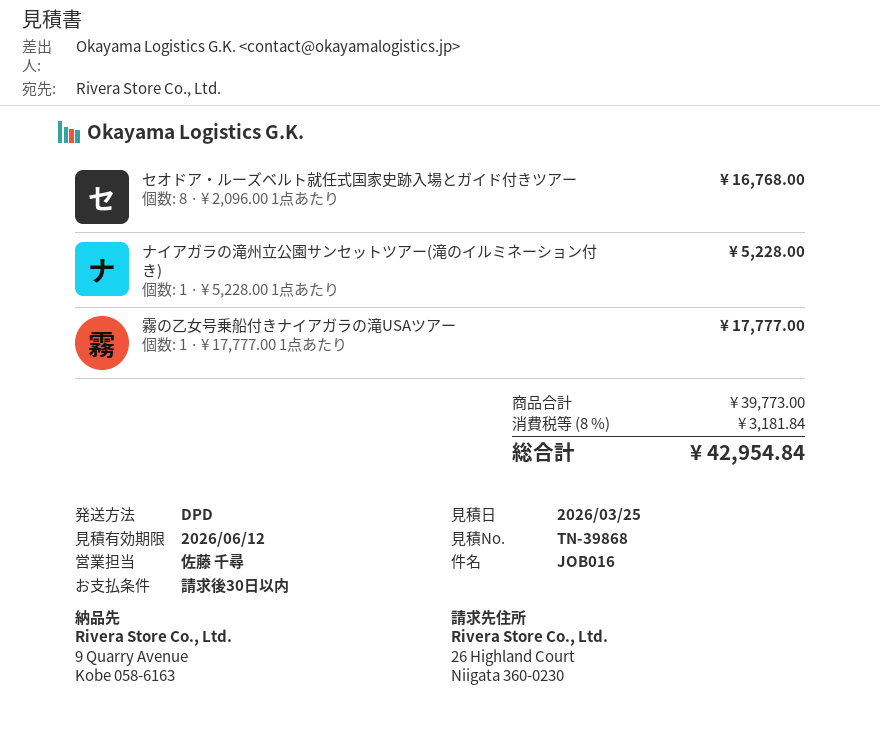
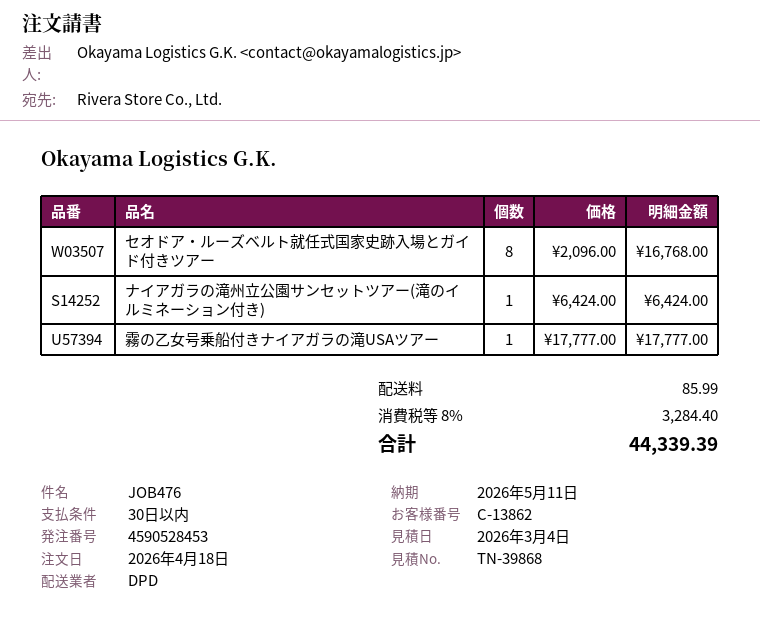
quote date: 2026-03-25 -> 2026-03-04
reference: JOB016 -> JOB476
ナイアガラの滝州立公園サンセットツアー(滝のイルミネーション付き): 1 x 5228.00 = 5228.00 -> 1 x 6424.00 = 6424.00
shipping: none -> 85.99
tax: 8% = 3181.84 -> 8% = 3284.40
total: 42954.84 -> 44339.39

